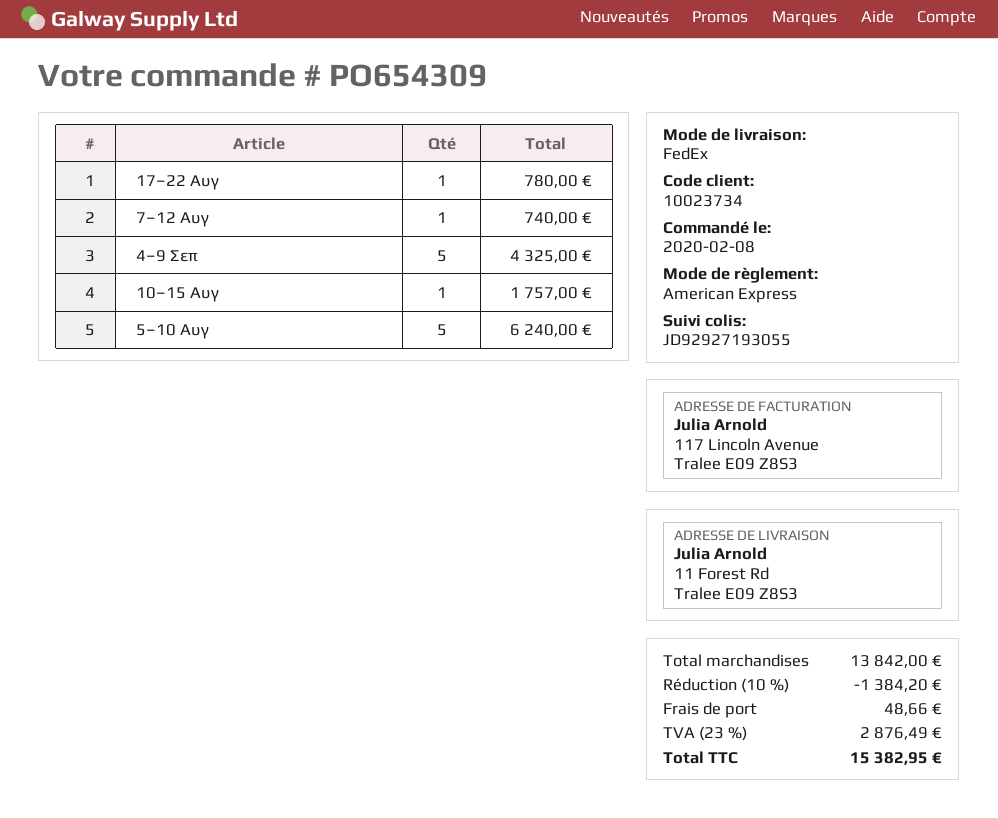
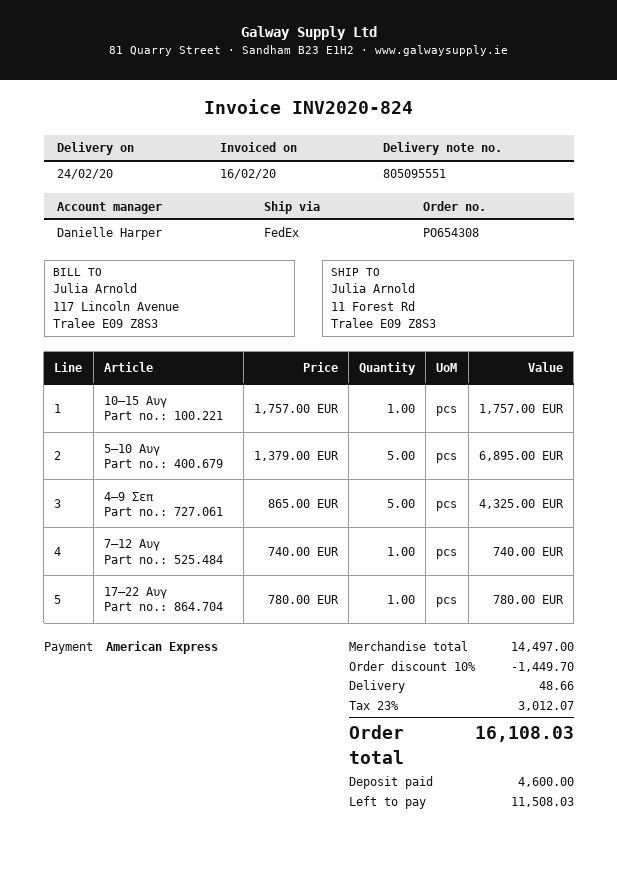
order number: PO654309 -> PO654308
5–10 Αυγ: 5 for 6240.00 -> 5 for 6895.00
subtotal: 13842.00 -> 14497.00
discount: 10% = 1384.20 -> 10% = 1449.70
tax: 23% = 2876.49 -> 23% = 3012.07
total: 15382.95 -> 16108.03

